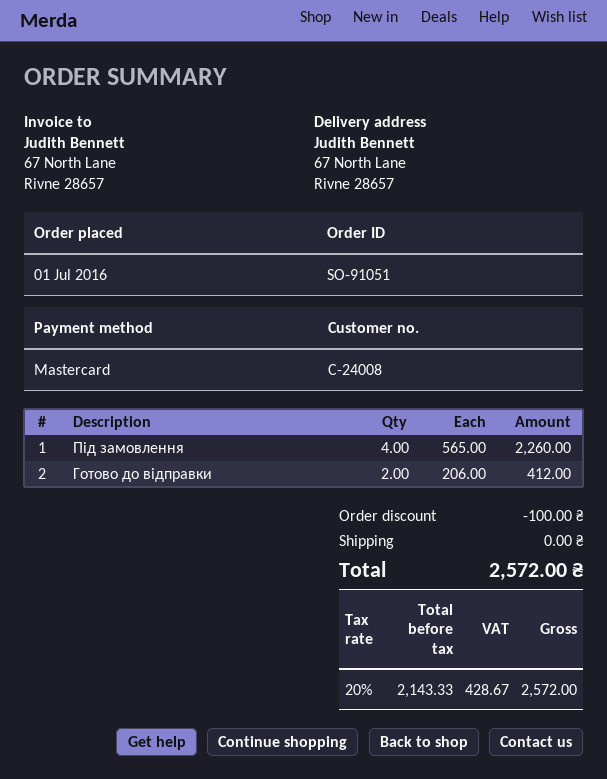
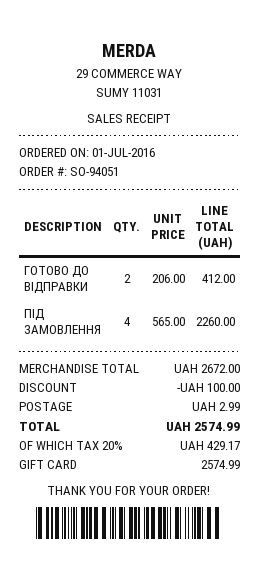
order number: SO-91051 -> SO-94051
payment method: Mastercard -> gift card
shipping: 0.00 -> 2.99
tax: 20% = 428.67 -> 20% = 429.17
total: 2572.00 -> 2574.99

